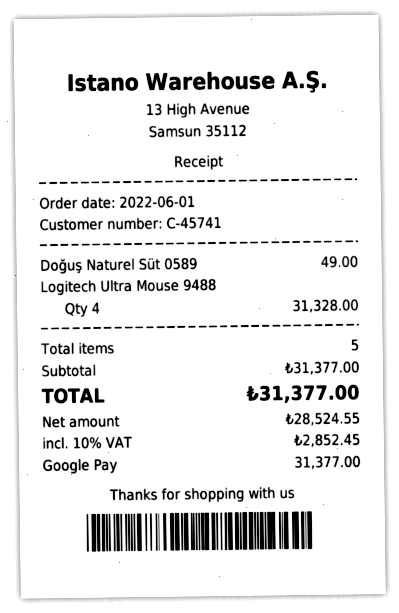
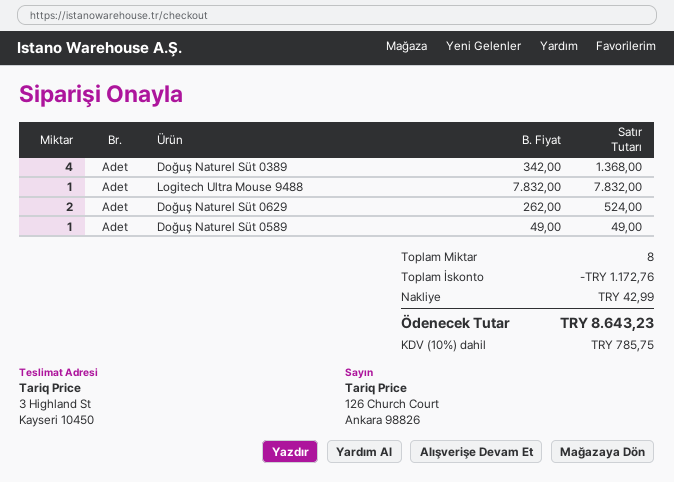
Logitech Ultra Mouse 9488: 4 for 31328.00 -> 1 for 7832.00
Doğuş Naturel Süt 0389: none -> 4 for 1368.00
Doğuş Naturel Süt 0629: none -> 2 for 524.00
total quantity: 5 -> 8
discount: none -> 1172.76
shipping: none -> 42.99
tax: 10% = 2852.45 -> 10% = 785.75
total: 31377.00 -> 8643.23

